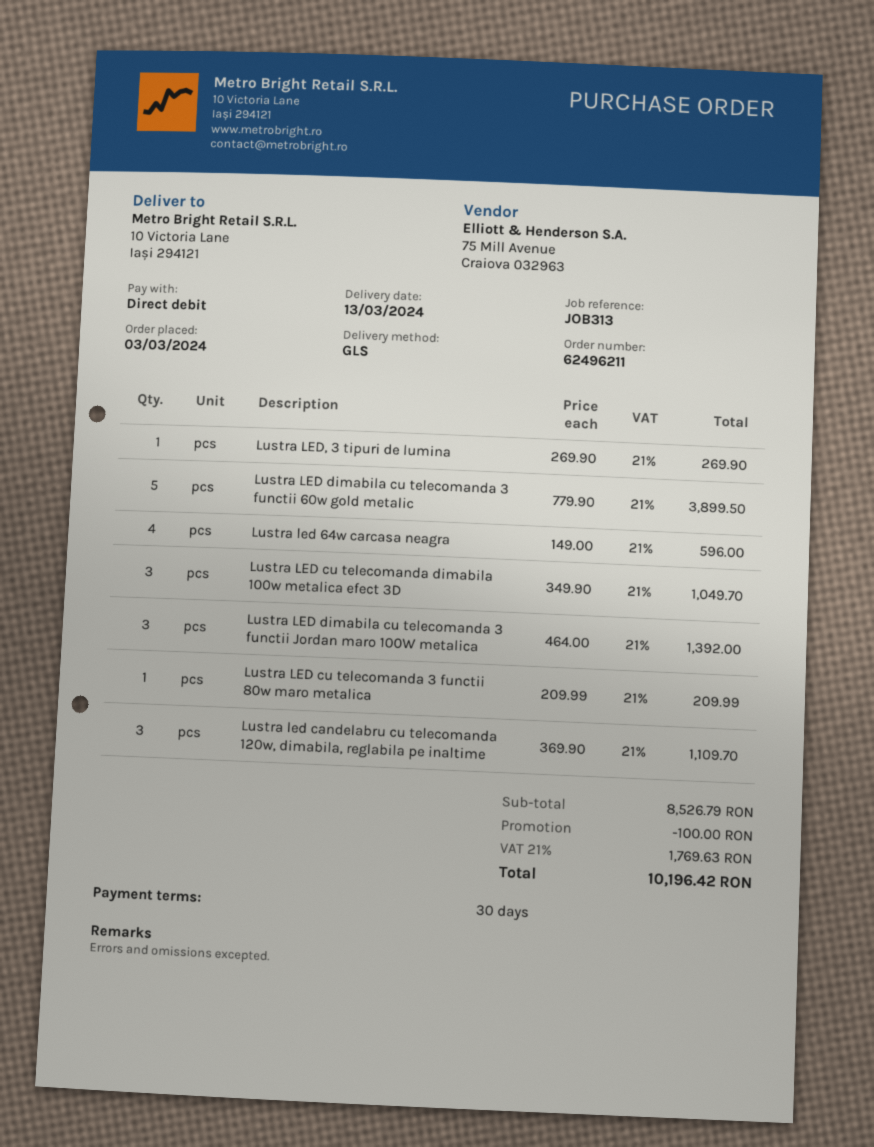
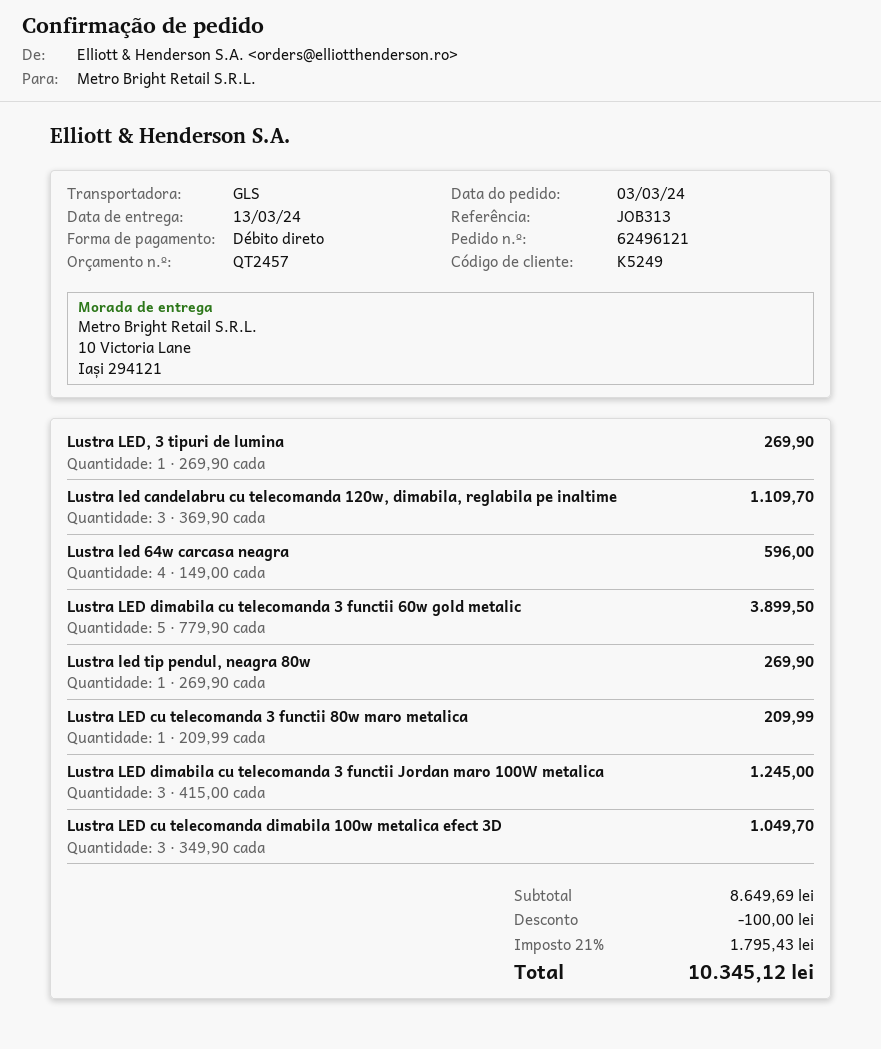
order number: 62496211 -> 62496121
Lustra LED dimabila cu telecomanda 3 functii Jordan maro 100W metalica: 3 x 464.00 = 1392.00 -> 3 x 415.00 = 1245.00
Lustra led tip pendul, neagra 80w: none -> 1 x 269.90 = 269.90
subtotal: 8526.79 -> 8649.69
tax: 21% = 1769.63 -> 21% = 1795.43
total: 10196.42 -> 10345.12

